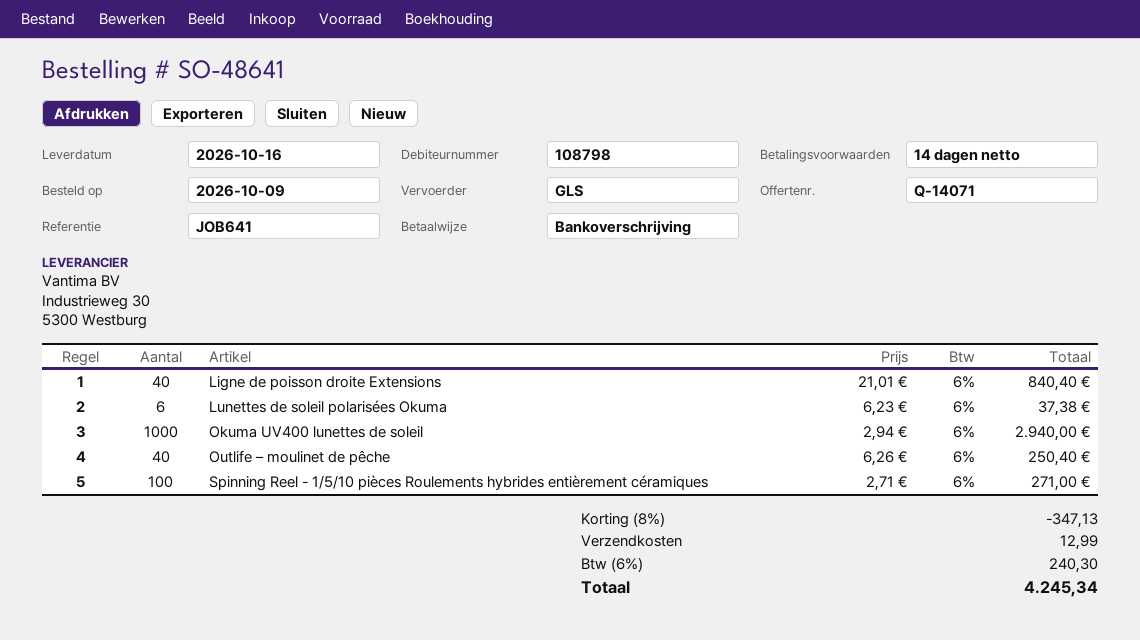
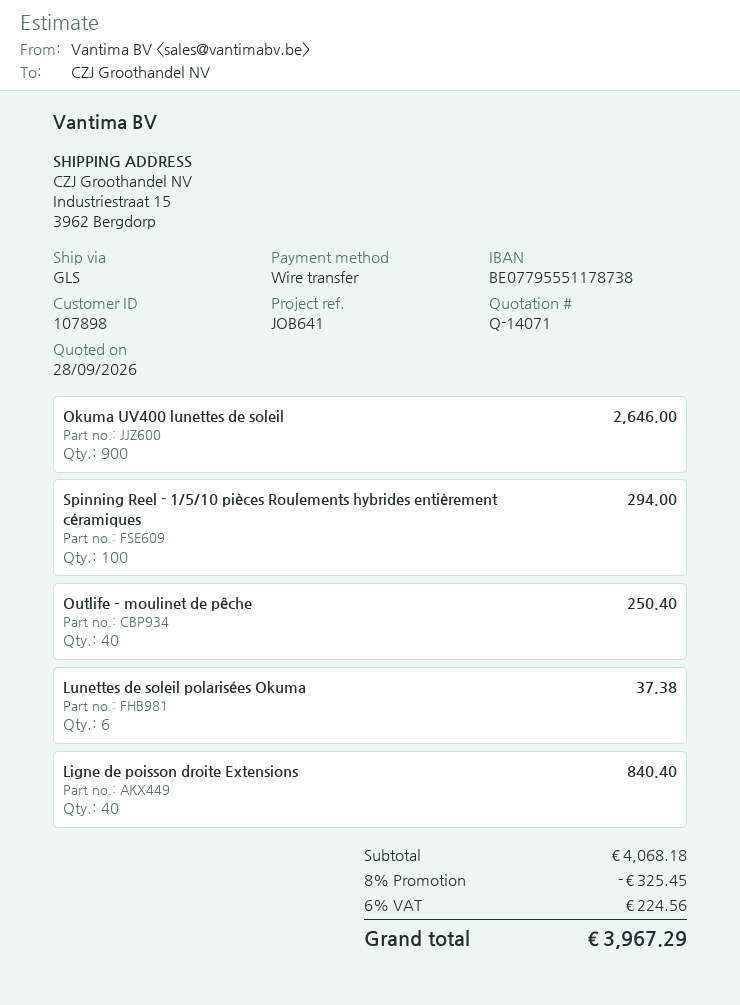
customer number: 108798 -> 107898
Okuma UV400 lunettes de soleil: 1000 for 2940.00 -> 900 for 2646.00
Spinning Reel - 1/5/10 pièces Roulements hybrides entièrement céramiques: 100 for 271.00 -> 100 for 294.00
discount: 8% = 347.13 -> 8% = 325.45
shipping: 12.99 -> none
tax: 6% = 240.30 -> 6% = 224.56
total: 4245.34 -> 3967.29

